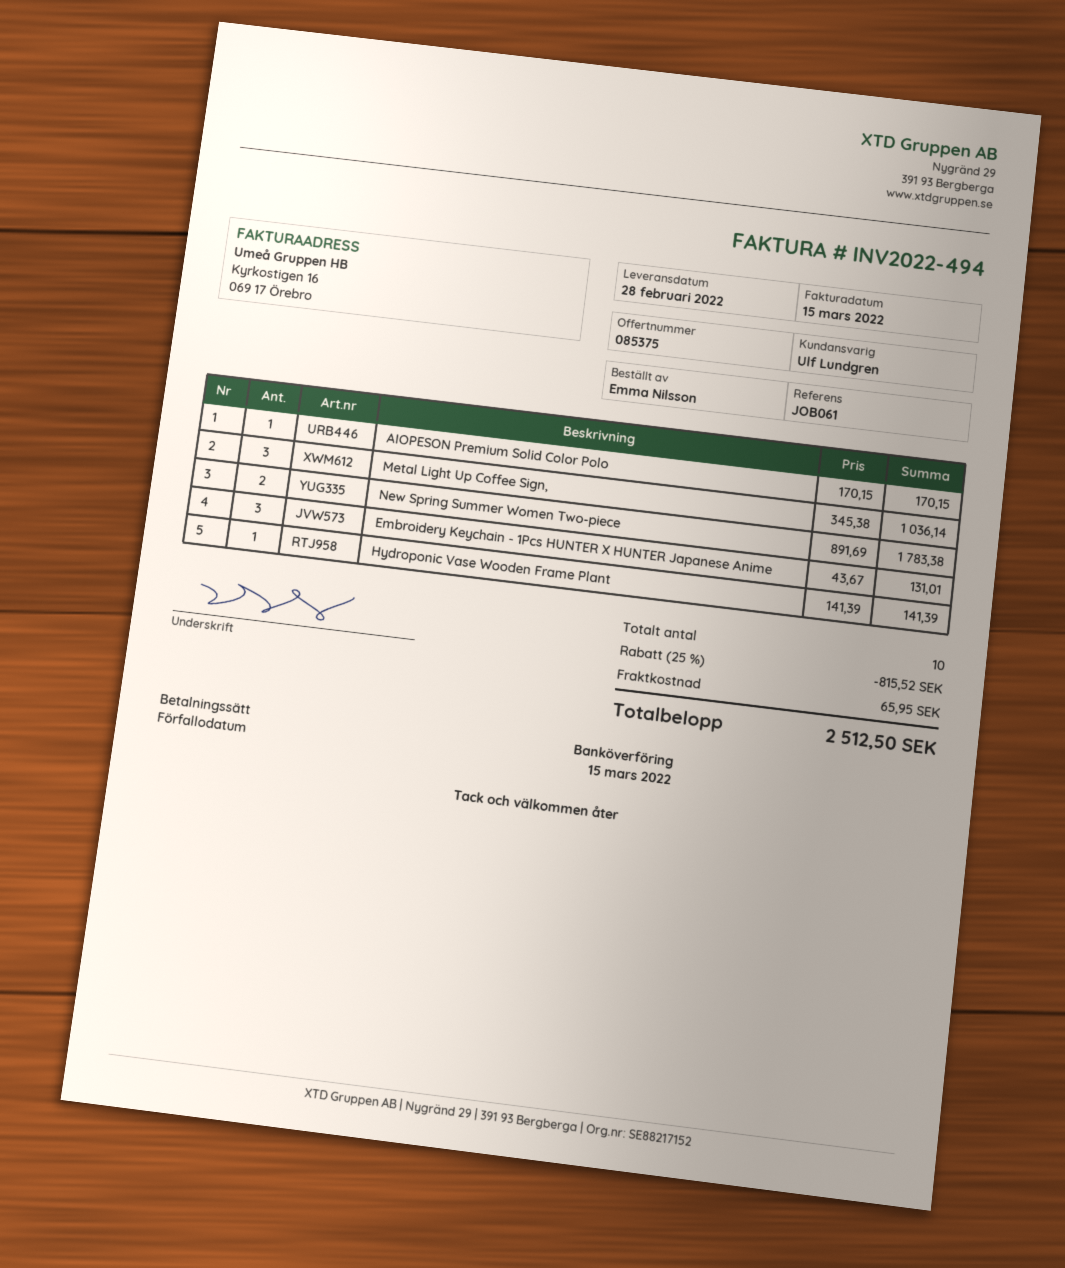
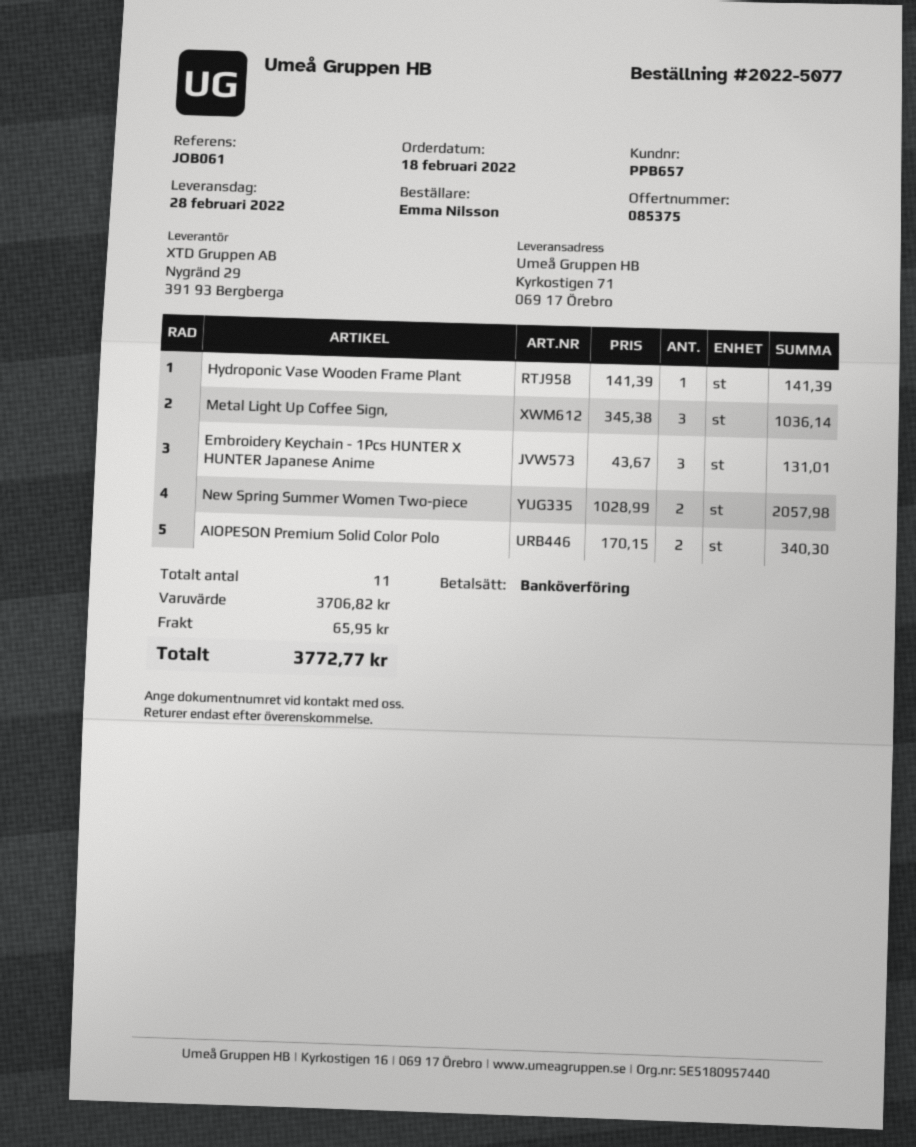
AIOPESON Premium Solid Color Polo: 1 x 170.15 = 170.15 -> 2 x 170.15 = 340.30
New Spring Summer Women Two-piece: 2 x 891.69 = 1783.38 -> 2 x 1028.99 = 2057.98
total quantity: 10 -> 11
discount: 25% = 815.52 -> none
total: 2512.50 -> 3772.77

